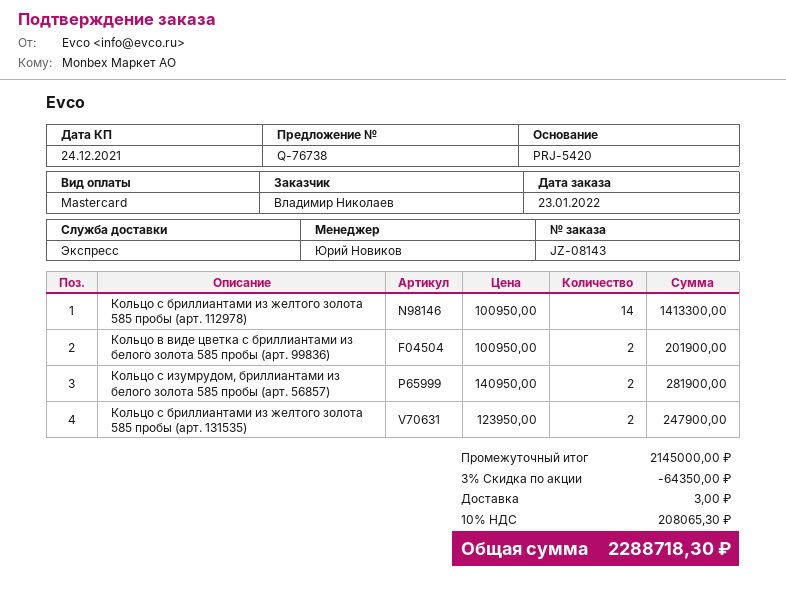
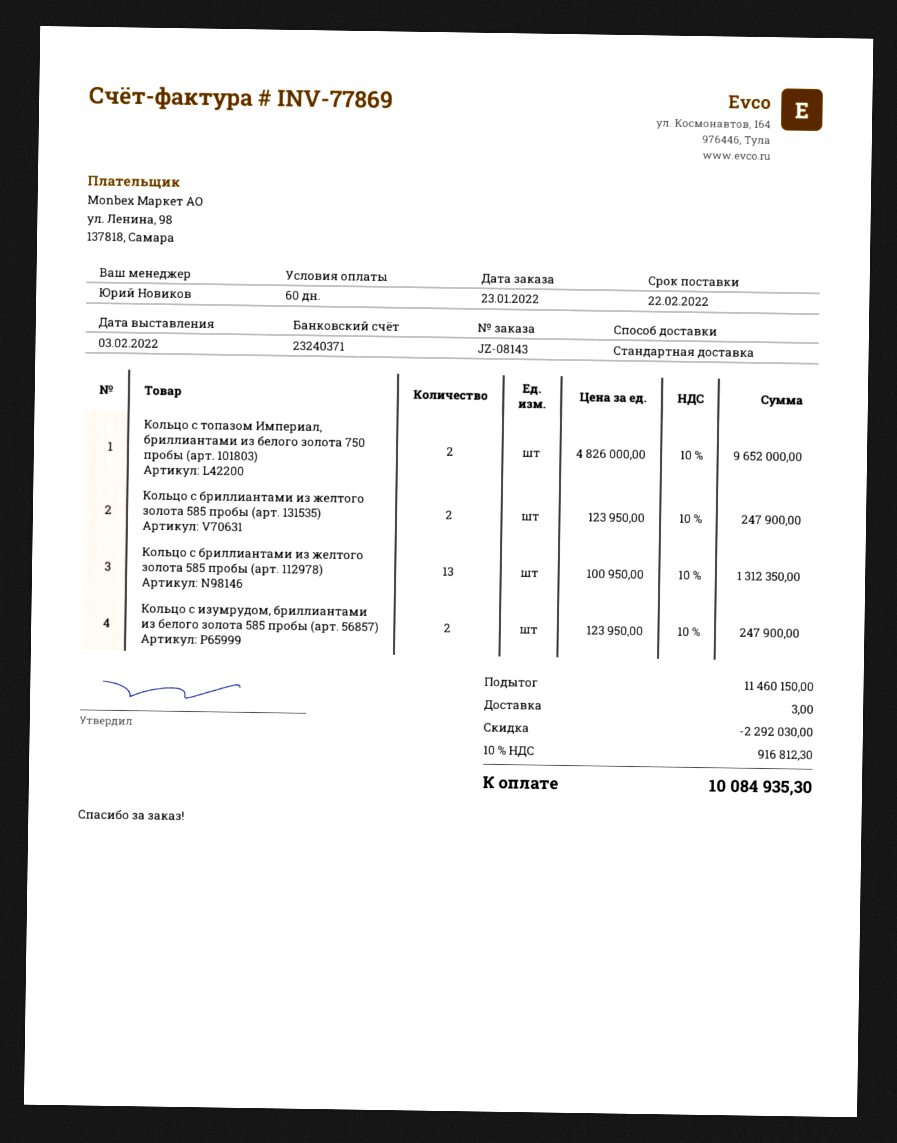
shipping method: express -> standard
Кольцо с бриллиантами из желтого золота 585 пробы (арт. 112978): 14 x 100950.00 = 1413300.00 -> 13 x 100950.00 = 1312350.00
Кольцо в виде цветка с бриллиантами из белого золота 585 пробы (арт. 99836): 2 x 100950.00 = 201900.00 -> none
Кольцо с изумрудом, бриллиантами из белого золота 585 пробы (арт. 56857): 2 x 140950.00 = 281900.00 -> 2 x 123950.00 = 247900.00
Кольцо с топазом Империал, бриллиантами из белого золота 750 пробы (арт. 101803): none -> 2 x 4826000.00 = 9652000.00
subtotal: 2145000.00 -> 11460150.00
discount: 64350.00 -> 2292030.00
tax: 10% = 208065.30 -> 10% = 916812.30
total: 2288718.30 -> 10084935.30

